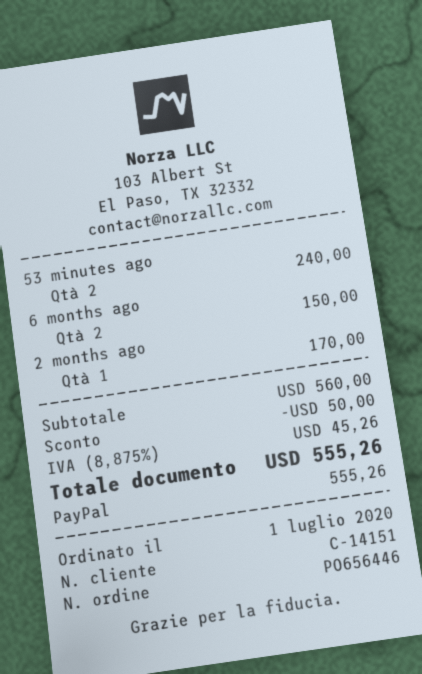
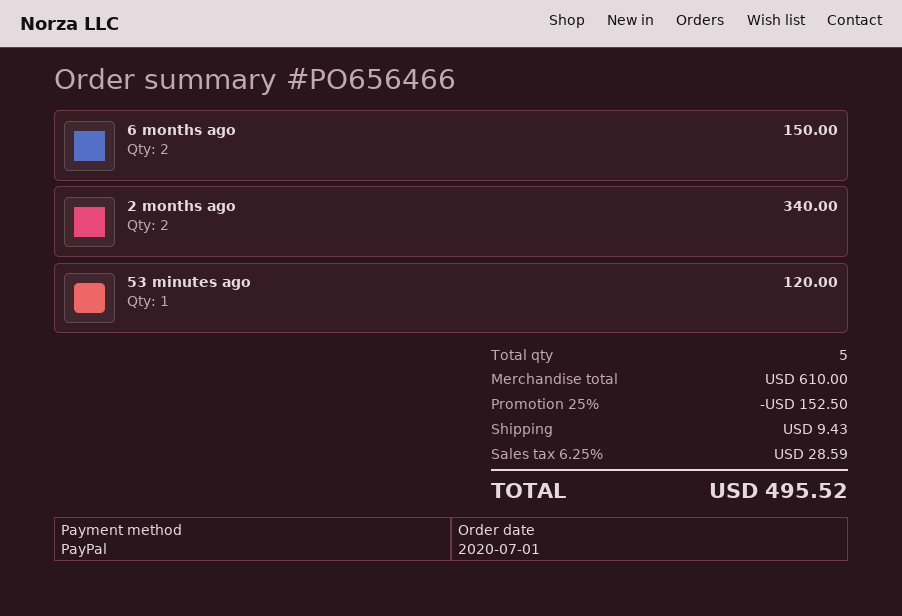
order number: PO656446 -> PO656466
53 minutes ago: 2 for 240.00 -> 1 for 120.00
2 months ago: 1 for 170.00 -> 2 for 340.00
subtotal: 560.00 -> 610.00
discount: 50.00 -> 152.50
shipping: none -> 9.43
tax: 8.875% = 45.26 -> 6.25% = 28.59
total: 555.26 -> 495.52

